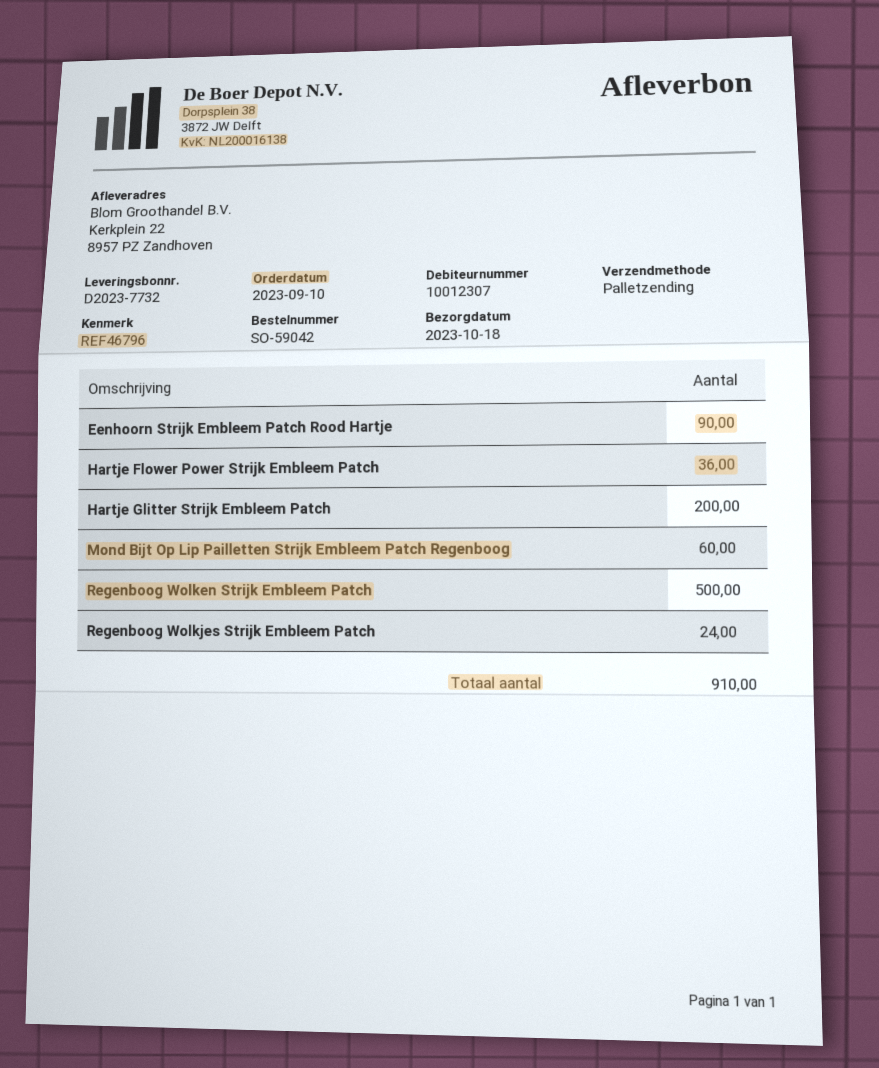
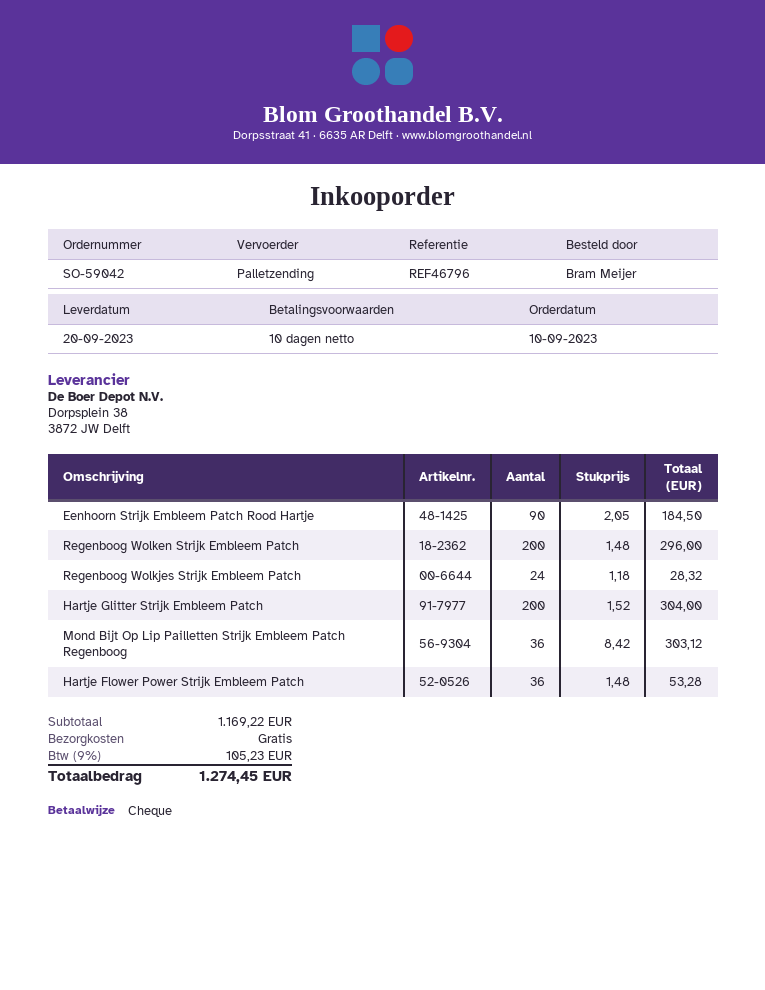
delivery date: 2023-10-18 -> 2023-09-20
Mond Bijt Op Lip Pailletten Strijk Embleem Patch Regenboog: 60 -> 36
Regenboog Wolken Strijk Embleem Patch: 500 -> 200

